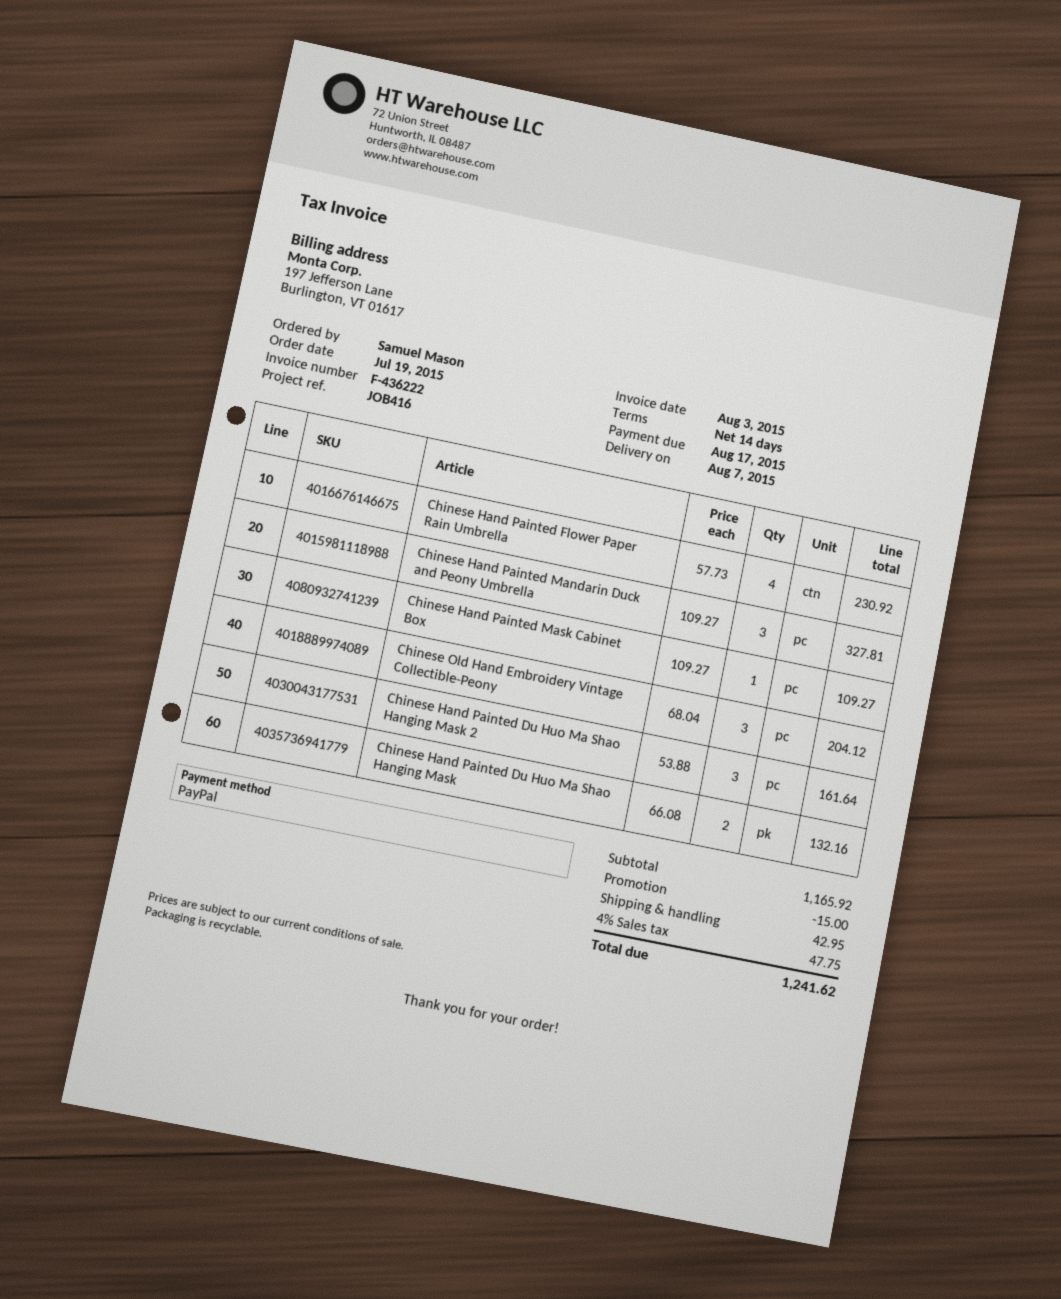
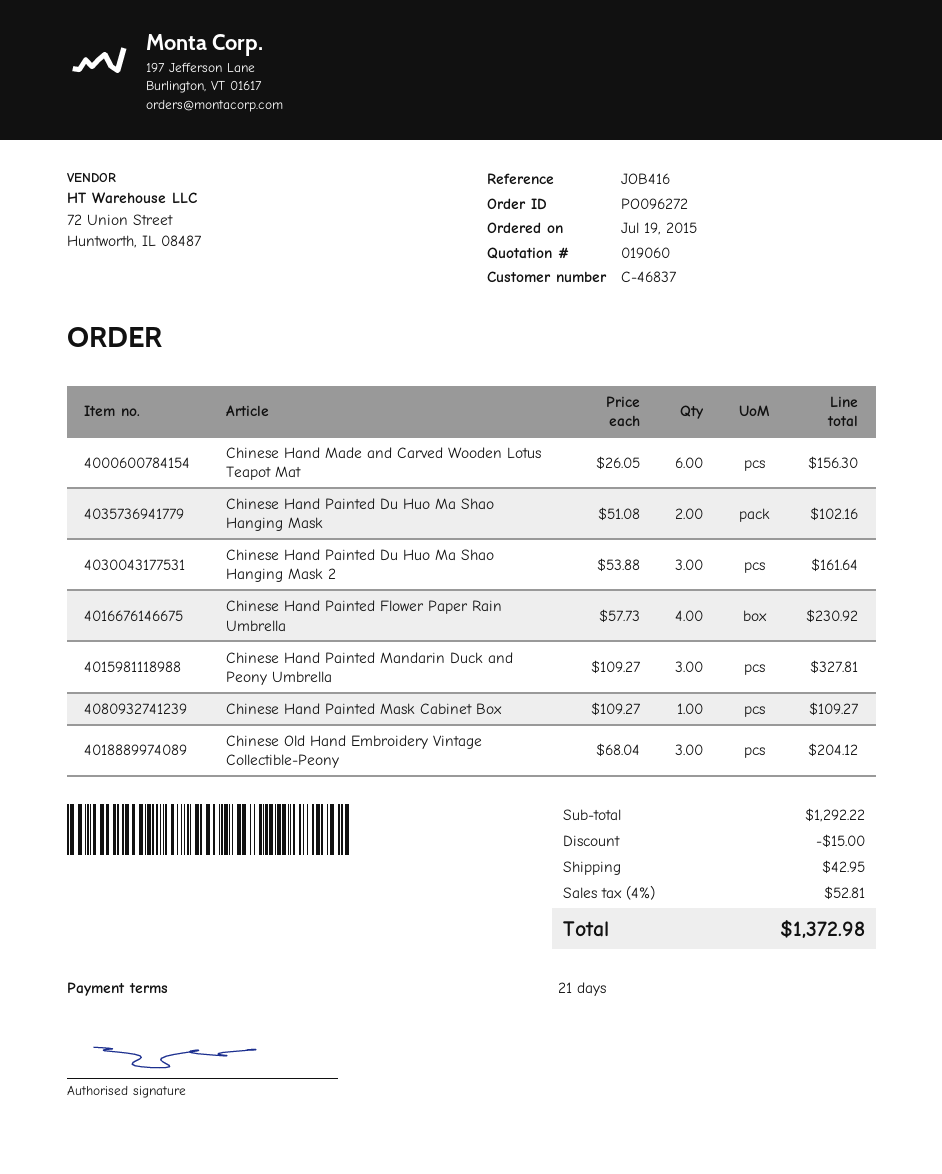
payment terms: 14 days -> 21 days
Chinese Hand Painted Du Huo Ma Shao Hanging Mask: 2 x 66.08 = 132.16 -> 2 x 51.08 = 102.16
Chinese Hand Made and Carved Wooden Lotus Teapot Mat: none -> 6 x 26.05 = 156.30
subtotal: 1165.92 -> 1292.22
tax: 4% = 47.75 -> 4% = 52.81
total: 1241.62 -> 1372.98

